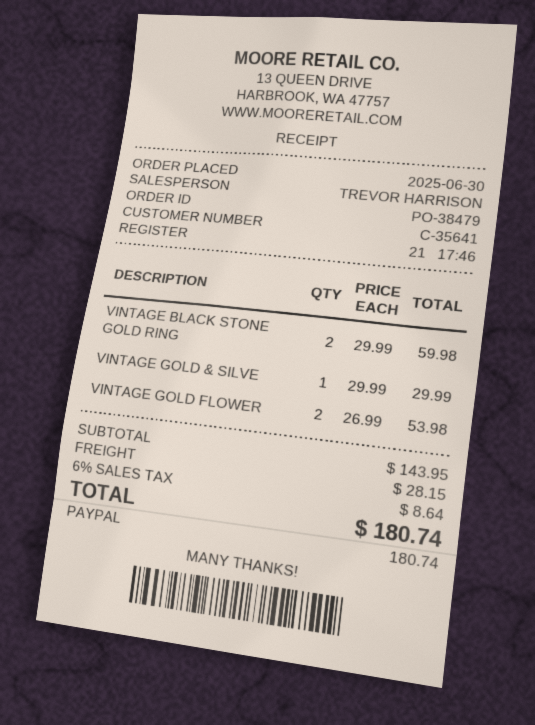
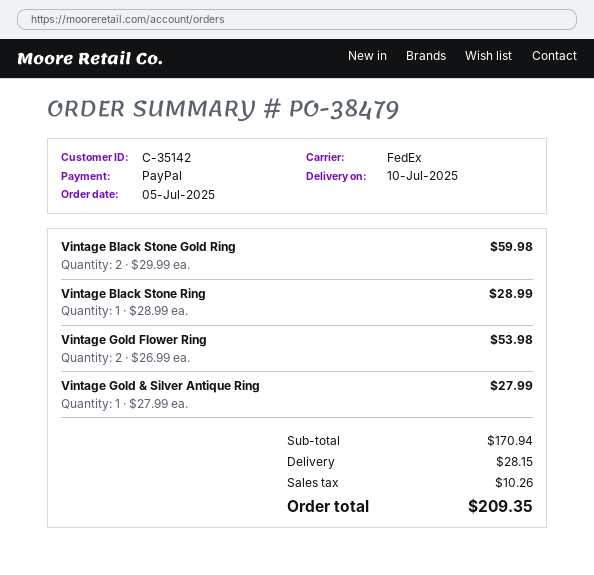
order date: 2025-06-30 -> 2025-07-05
customer number: C-35641 -> C-35142
VINTAGE GOLD & SILVE: 1 x 29.99 = 29.99 -> 1 x 27.99 = 27.99
Vintage Black Stone Ring: none -> 1 x 28.99 = 28.99
subtotal: 143.95 -> 170.94
tax: 8.64 -> 10.26
total: 180.74 -> 209.35

